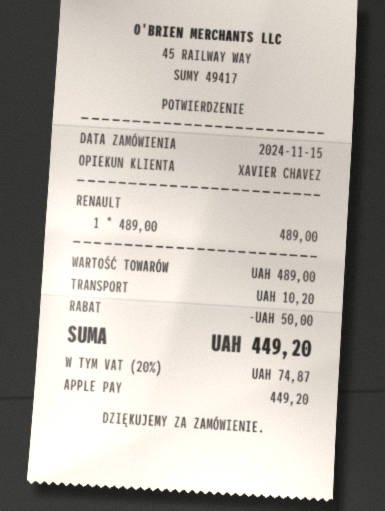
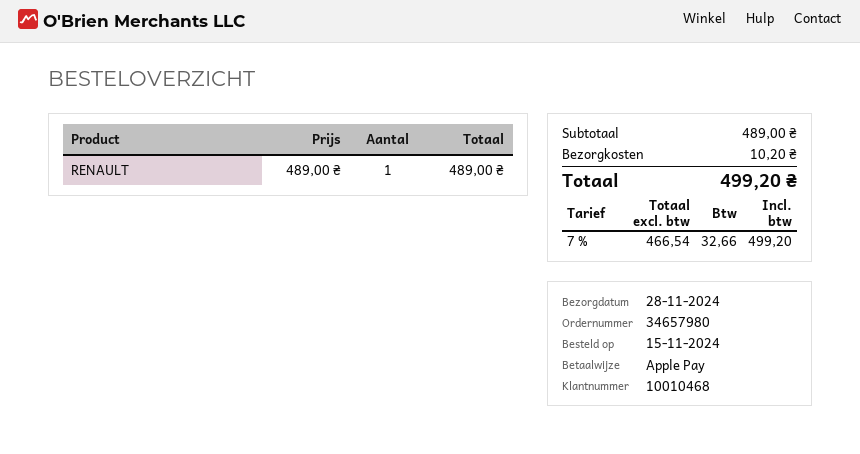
discount: 50.00 -> none
tax: 20% = 74.87 -> 7% = 32.66
total: 449.20 -> 499.20

